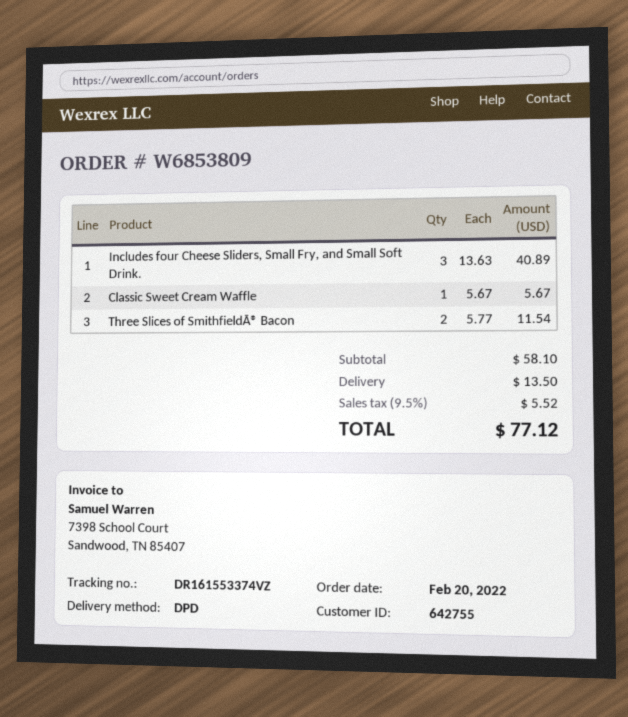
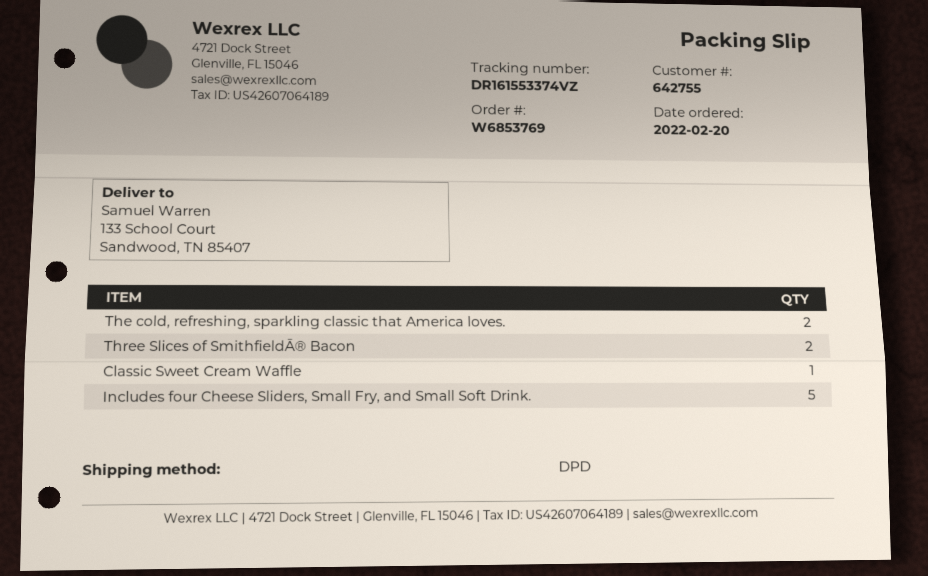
order number: W6853809 -> W6853769
Includes four Cheese Sliders, Small Fry, and Small Soft Drink.: 3 -> 5
The cold, refreshing, sparkling classic that America loves.: none -> 2

